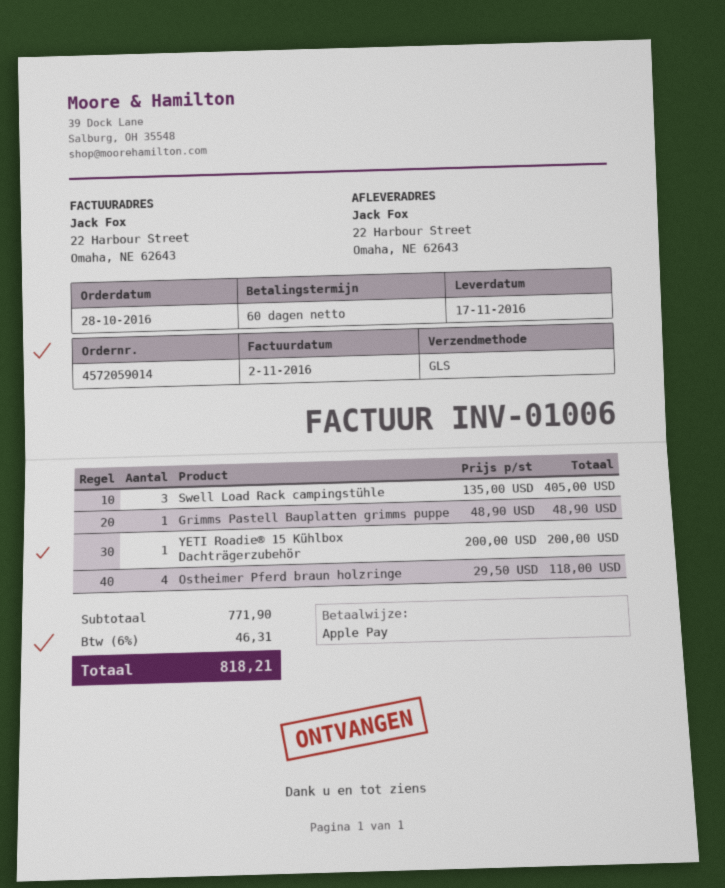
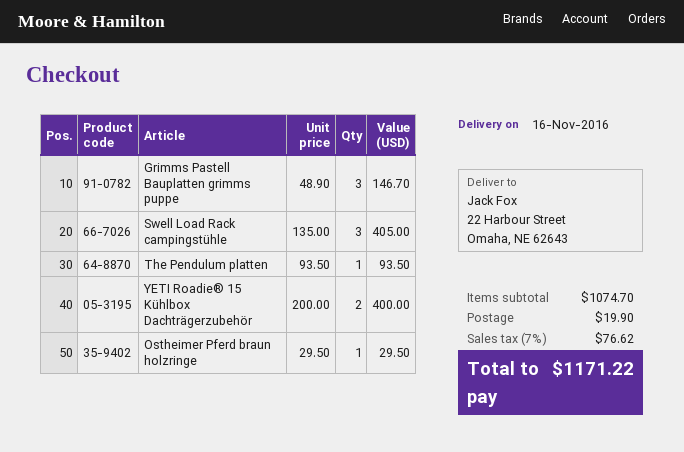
delivery date: 2016-11-17 -> 2016-11-16
Grimms Pastell Bauplatten grimms puppe: 1 x 48.90 = 48.90 -> 3 x 48.90 = 146.70
YETI Roadie® 15 Kühlbox Dachträgerzubehör: 1 x 200.00 = 200.00 -> 2 x 200.00 = 400.00
Ostheimer Pferd braun holzringe: 4 x 29.50 = 118.00 -> 1 x 29.50 = 29.50
The Pendulum platten: none -> 1 x 93.50 = 93.50
subtotal: 771.90 -> 1074.70
shipping: none -> 19.90
tax: 6% = 46.31 -> 7% = 76.62
total: 818.21 -> 1171.22

